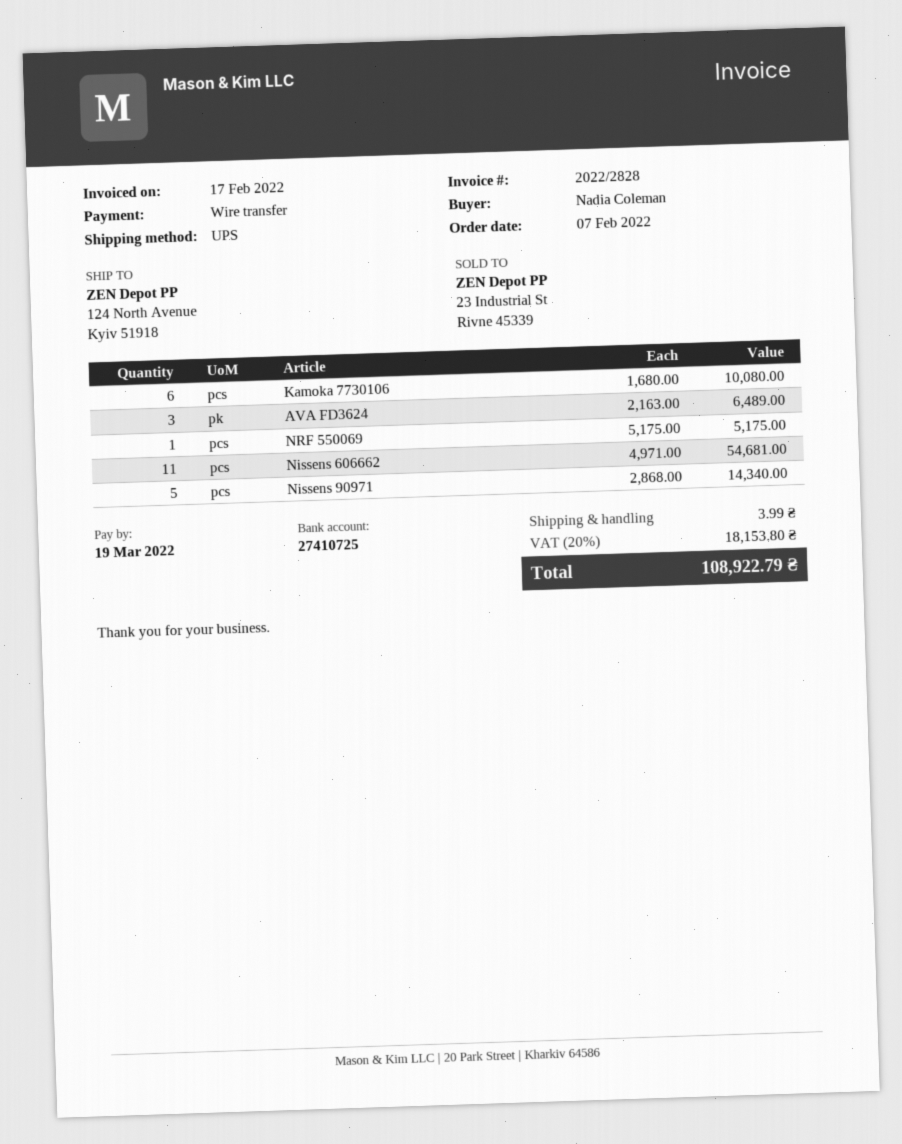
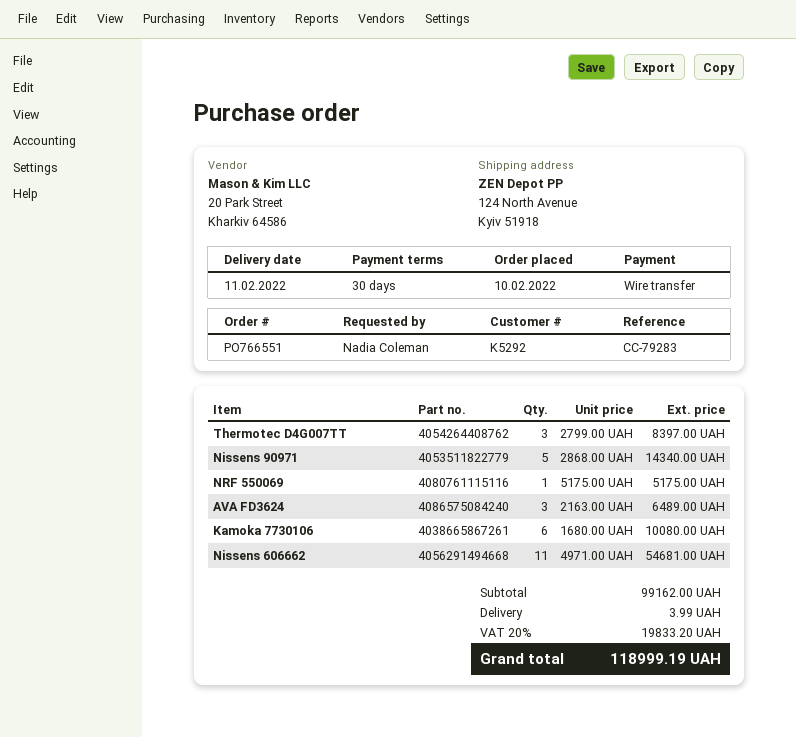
order date: 2022-02-07 -> 2022-02-10
Thermotec D4G007TT: none -> 3 x 2799.00 = 8397.00
tax: 20% = 18153.80 -> 20% = 19833.20
total: 108922.79 -> 118999.19

